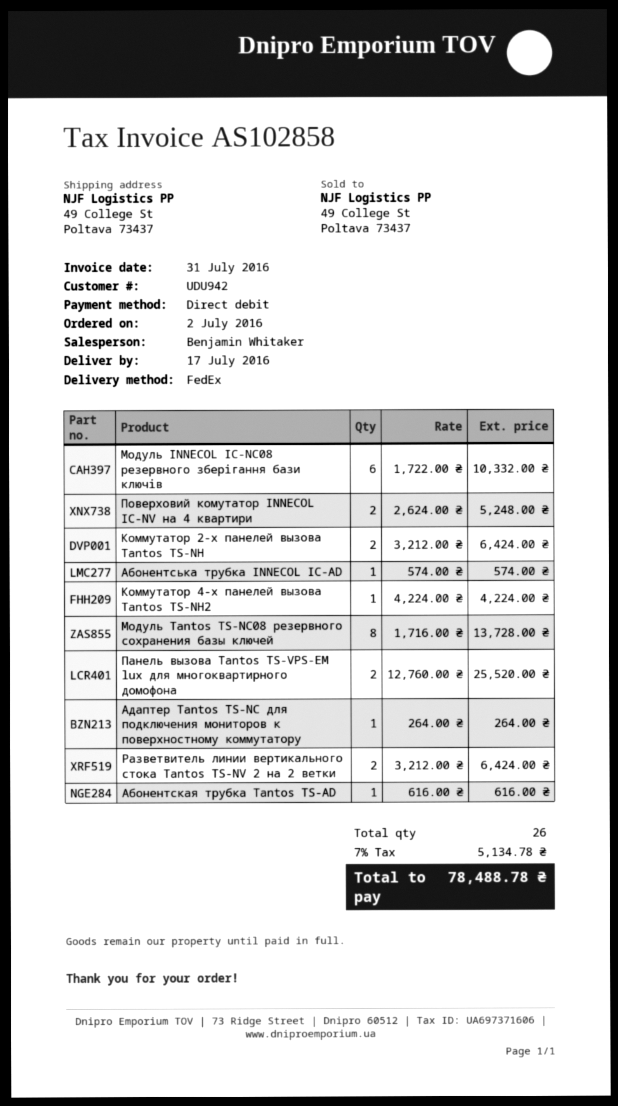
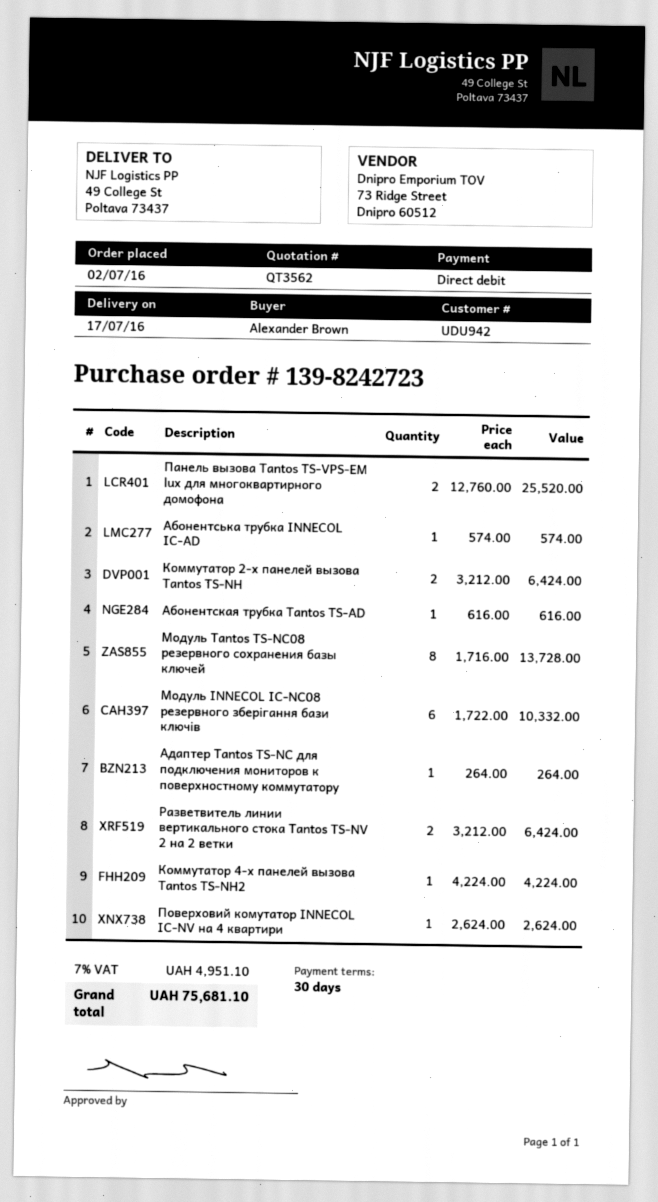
Поверховий комутатор INNECOL IC-NV на 4 квартири: 2 x 2624.00 = 5248.00 -> 1 x 2624.00 = 2624.00
tax: 7% = 5134.78 -> 7% = 4951.10
total: 78488.78 -> 75681.10

